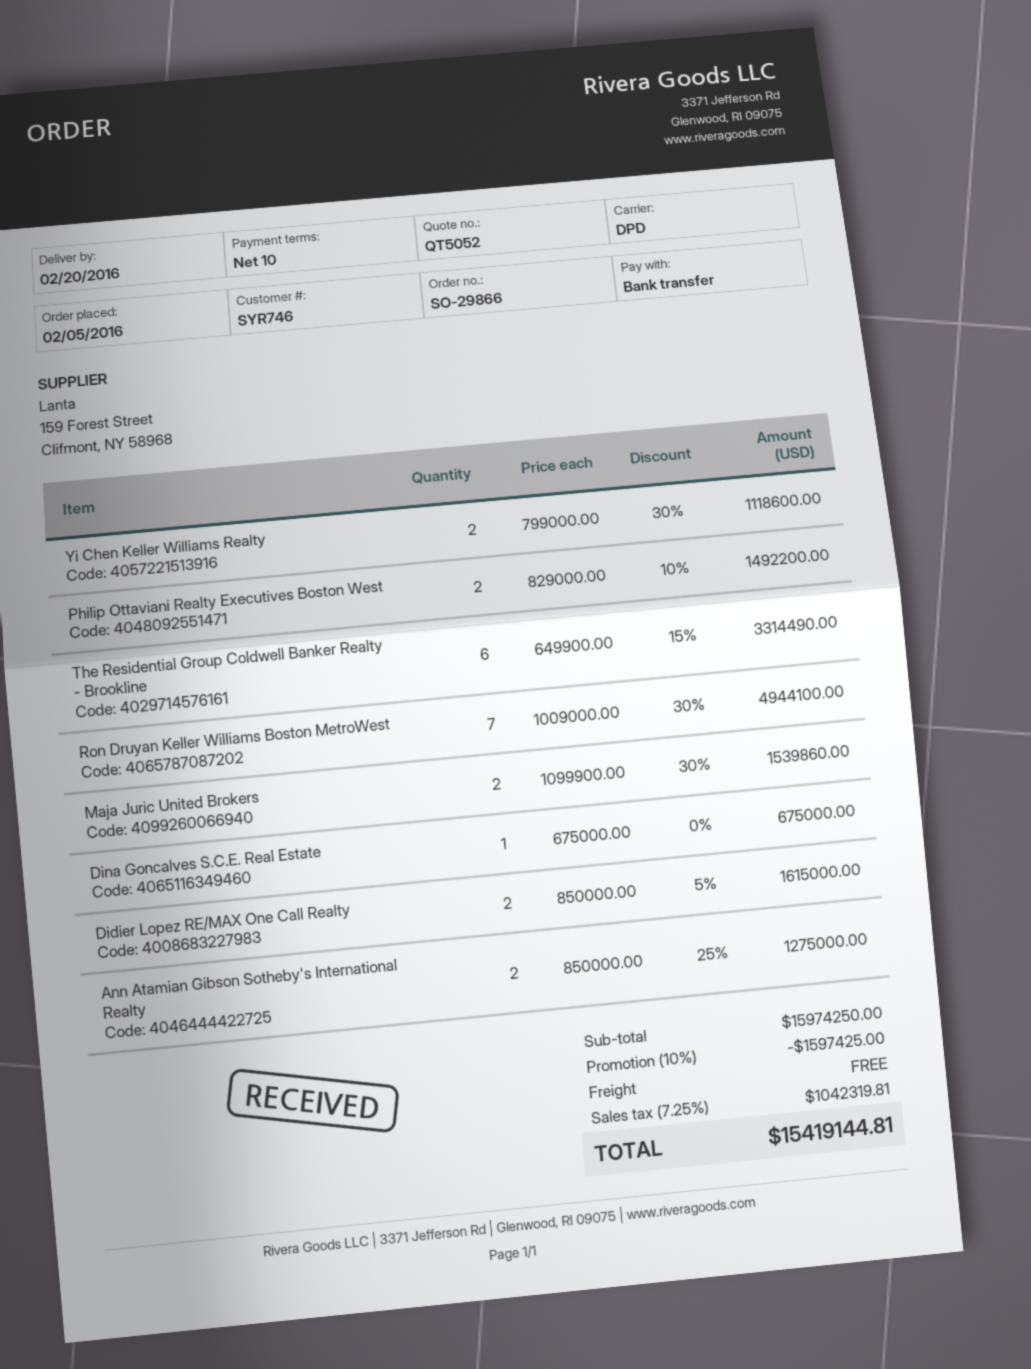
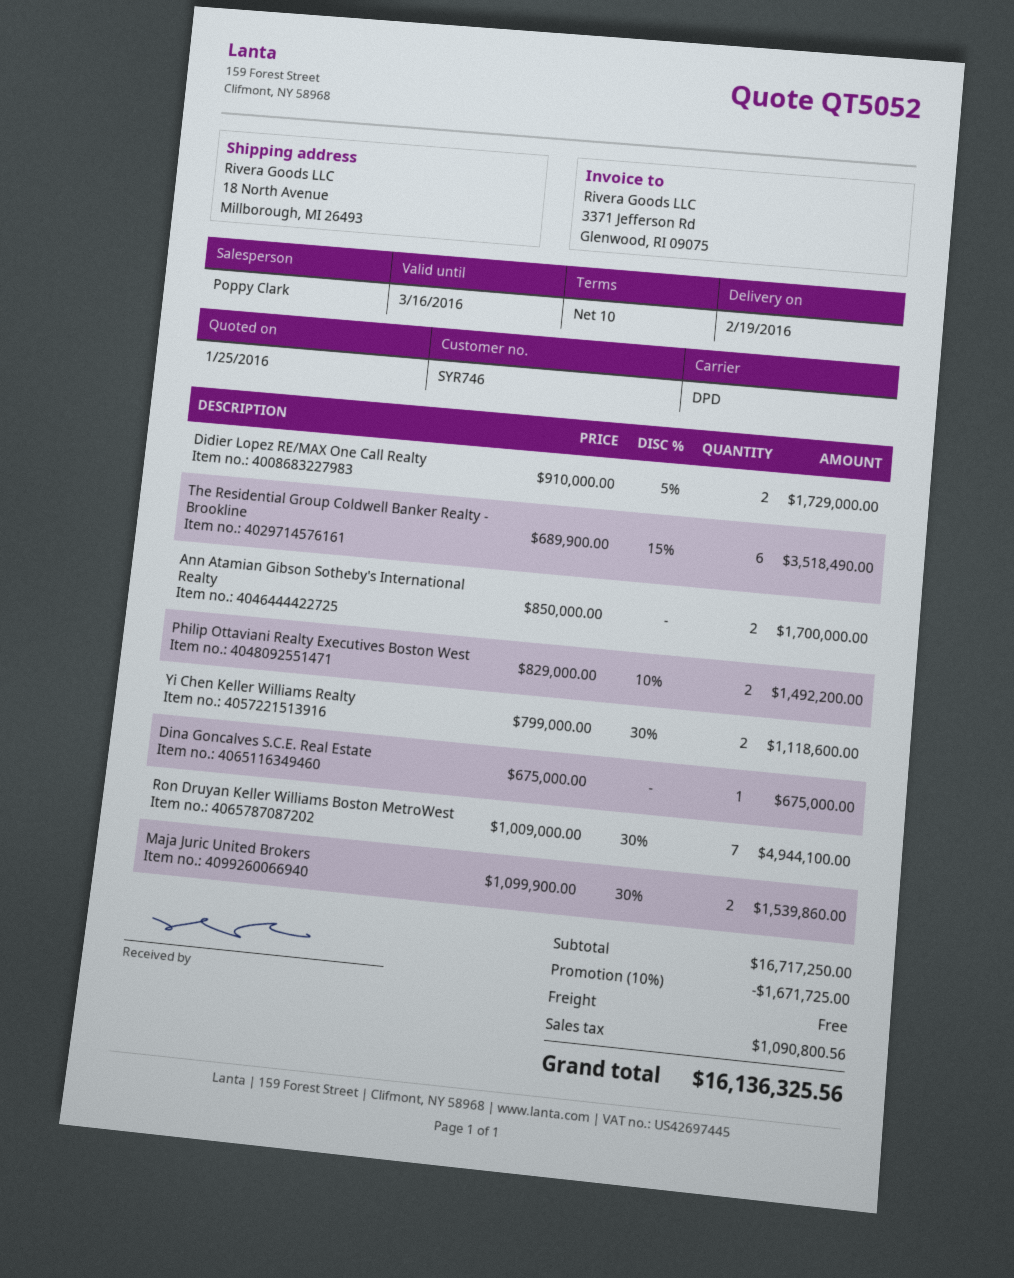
delivery date: 2016-02-20 -> 2016-02-19
The Residential Group Coldwell Banker Realty - Brookline: 6 x 649900.00 - 15% = 3314490.00 -> 6 x 689900.00 - 15% = 3518490.00
Didier Lopez RE/MAX One Call Realty: 2 x 850000.00 - 5% = 1615000.00 -> 2 x 910000.00 - 5% = 1729000.00
Ann Atamian Gibson Sotheby's International Realty: 2 x 850000.00 - 25% = 1275000.00 -> 2 x 850000.00 = 1700000.00
subtotal: 15974250.00 -> 16717250.00
discount: 10% = 1597425.00 -> 10% = 1671725.00
tax: 1042319.81 -> 1090800.56
total: 15419144.81 -> 16136325.56

